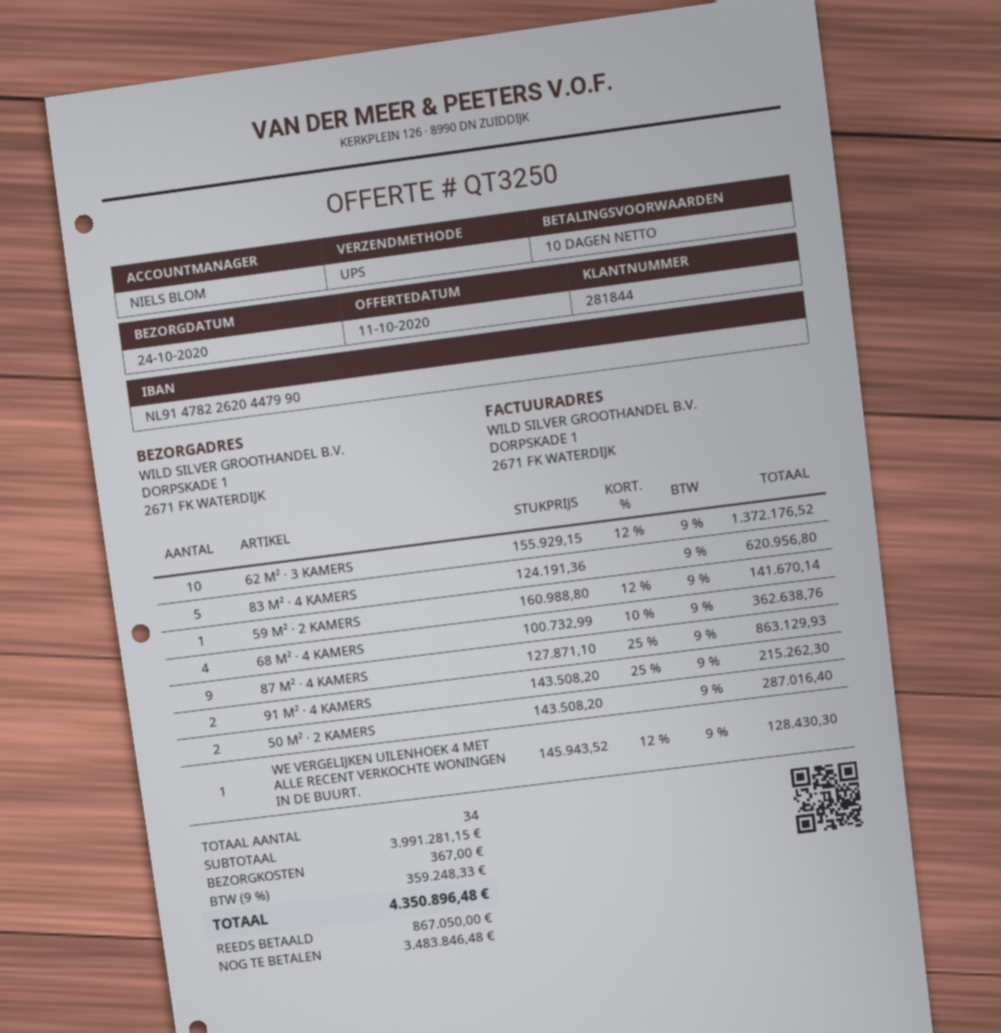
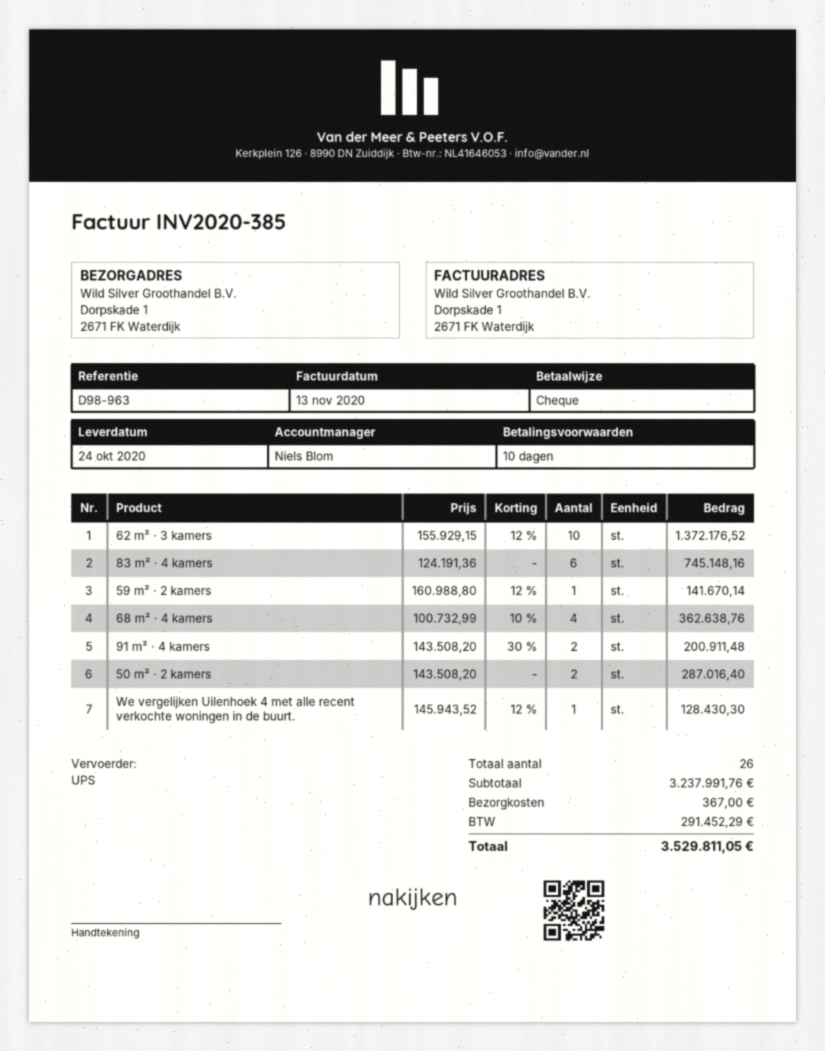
83 M² · 4 KAMERS: 5 x 124191.36 = 620956.80 -> 6 x 124191.36 = 745148.16
87 M² · 4 KAMERS: 9 x 127871.10 - 25% = 863129.93 -> none
91 M² · 4 KAMERS: 2 x 143508.20 - 25% = 215262.30 -> 2 x 143508.20 - 30% = 200911.48
total quantity: 34 -> 26
subtotal: 3991281.15 -> 3237991.76
tax: 359248.33 -> 291452.29
total: 4350896.48 -> 3529811.05

